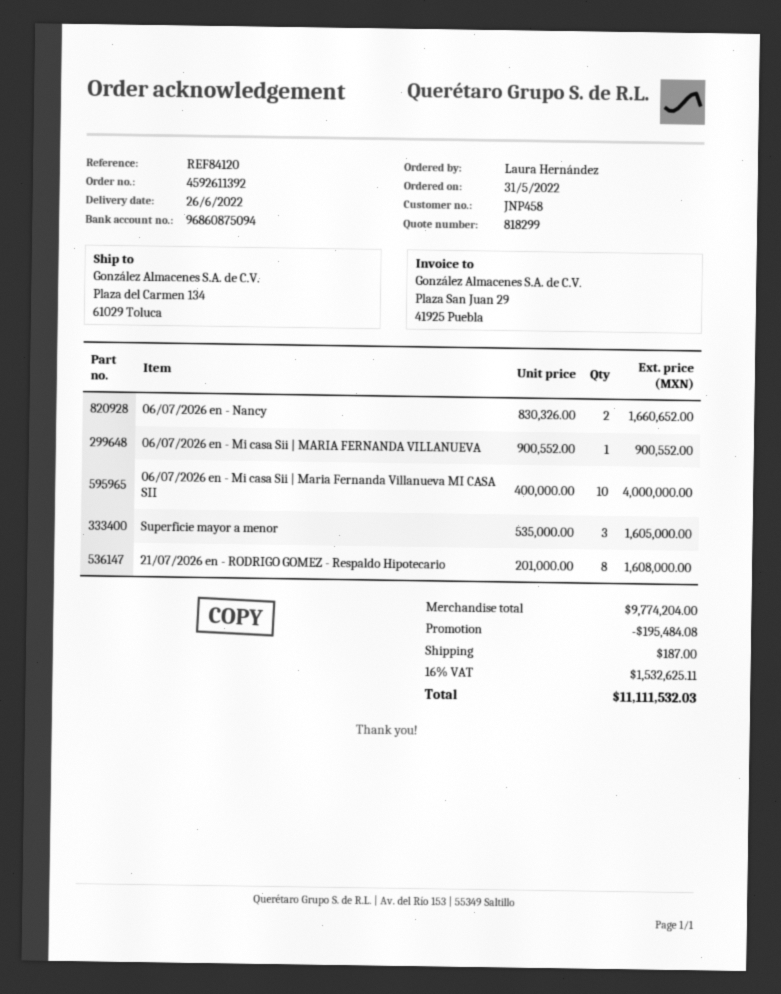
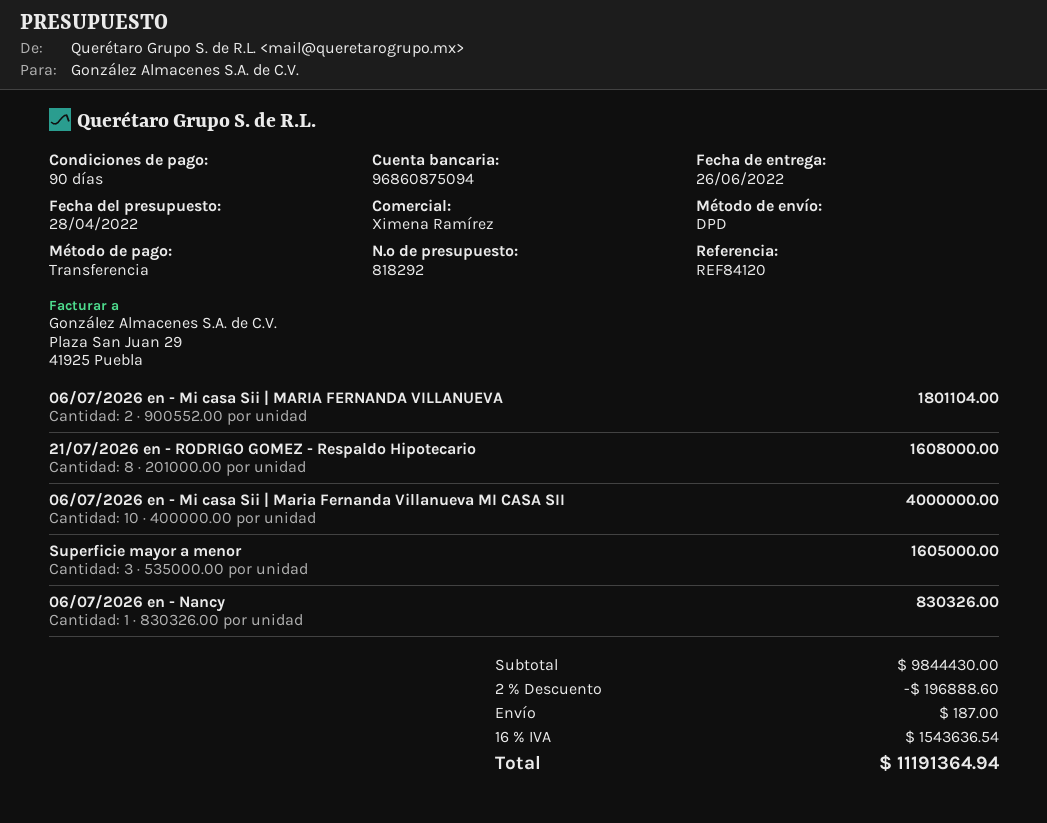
quote number: 818299 -> 818292
06/07/2026 en - Nancy: 2 x 830326.00 = 1660652.00 -> 1 x 830326.00 = 830326.00
06/07/2026 en - Mi casa Sii | MARIA FERNANDA VILLANUEVA: 1 x 900552.00 = 900552.00 -> 2 x 900552.00 = 1801104.00
subtotal: 9774204.00 -> 9844430.00
discount: 195484.08 -> 196888.60
tax: 16% = 1532625.11 -> 16% = 1543636.54
total: 11111532.03 -> 11191364.94

